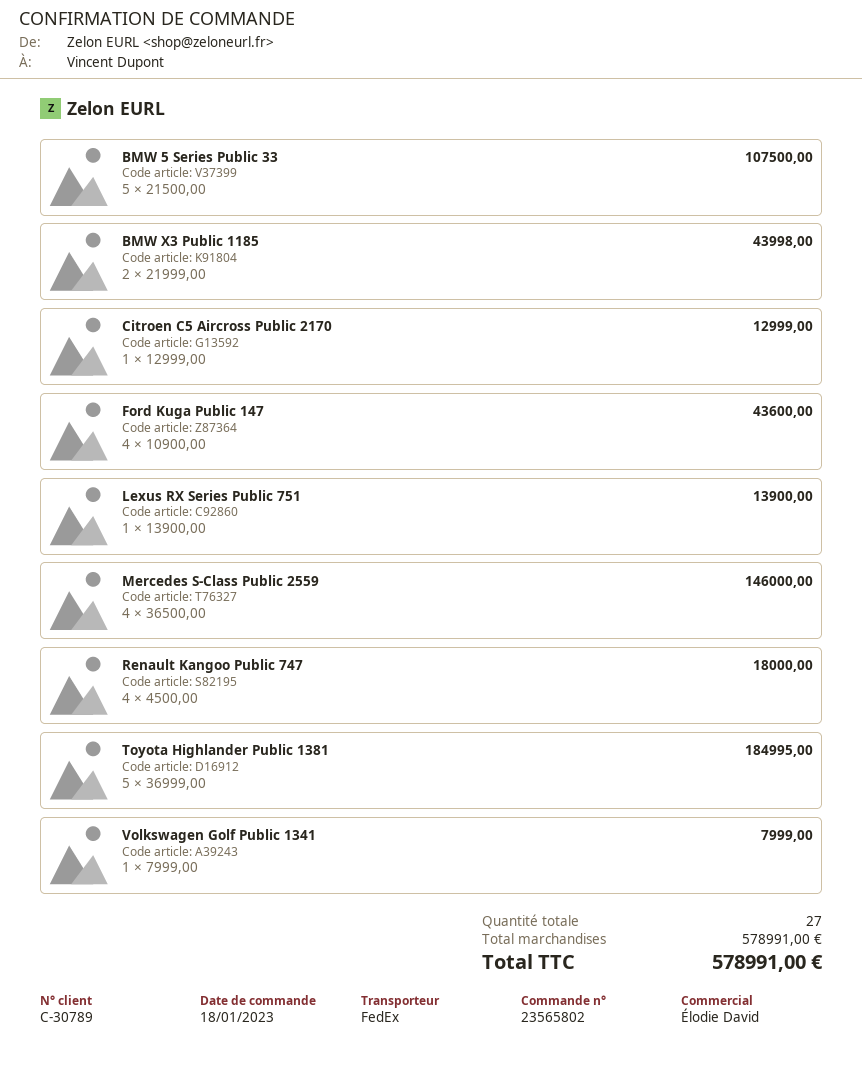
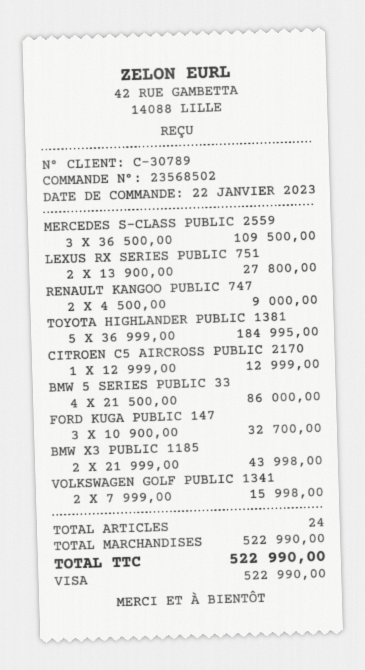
order number: 23565802 -> 23568502
order date: 2023-01-18 -> 2023-01-22
BMW 5 Series Public 33: 5 x 21500.00 = 107500.00 -> 4 x 21500.00 = 86000.00
Ford Kuga Public 147: 4 x 10900.00 = 43600.00 -> 3 x 10900.00 = 32700.00
Lexus RX Series Public 751: 1 x 13900.00 = 13900.00 -> 2 x 13900.00 = 27800.00
Mercedes S-Class Public 2559: 4 x 36500.00 = 146000.00 -> 3 x 36500.00 = 109500.00
Renault Kangoo Public 747: 4 x 4500.00 = 18000.00 -> 2 x 4500.00 = 9000.00
Volkswagen Golf Public 1341: 1 x 7999.00 = 7999.00 -> 2 x 7999.00 = 15998.00
total quantity: 27 -> 24
subtotal: 578991.00 -> 522990.00
total: 578991.00 -> 522990.00

